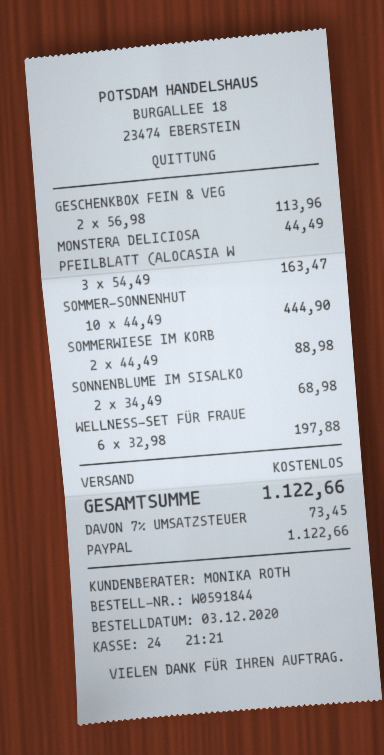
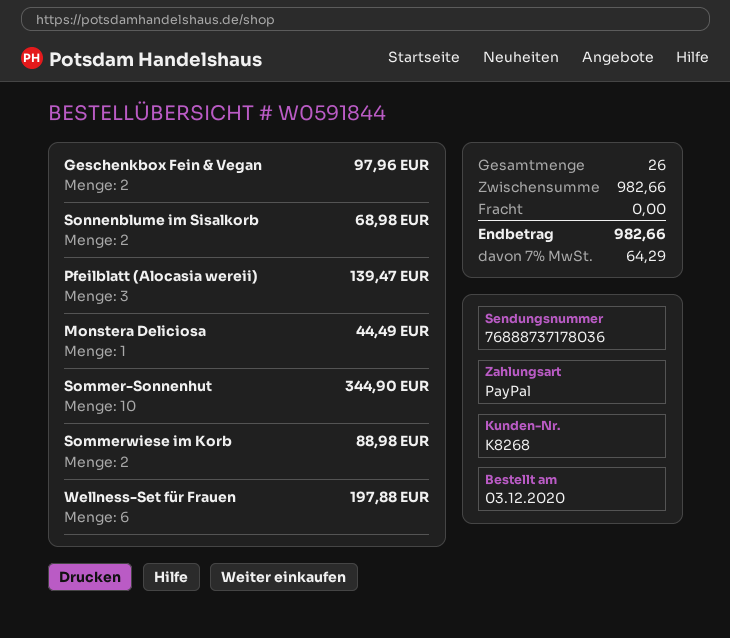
GESCHENKBOX FEIN & VEG: 2 for 113.96 -> 2 for 97.96
PFEILBLATT (ALOCASIA W: 3 for 163.47 -> 3 for 139.47
SOMMER-SONNENHUT: 10 for 444.90 -> 10 for 344.90
tax: 7% = 73.45 -> 7% = 64.29
total: 1122.66 -> 982.66

